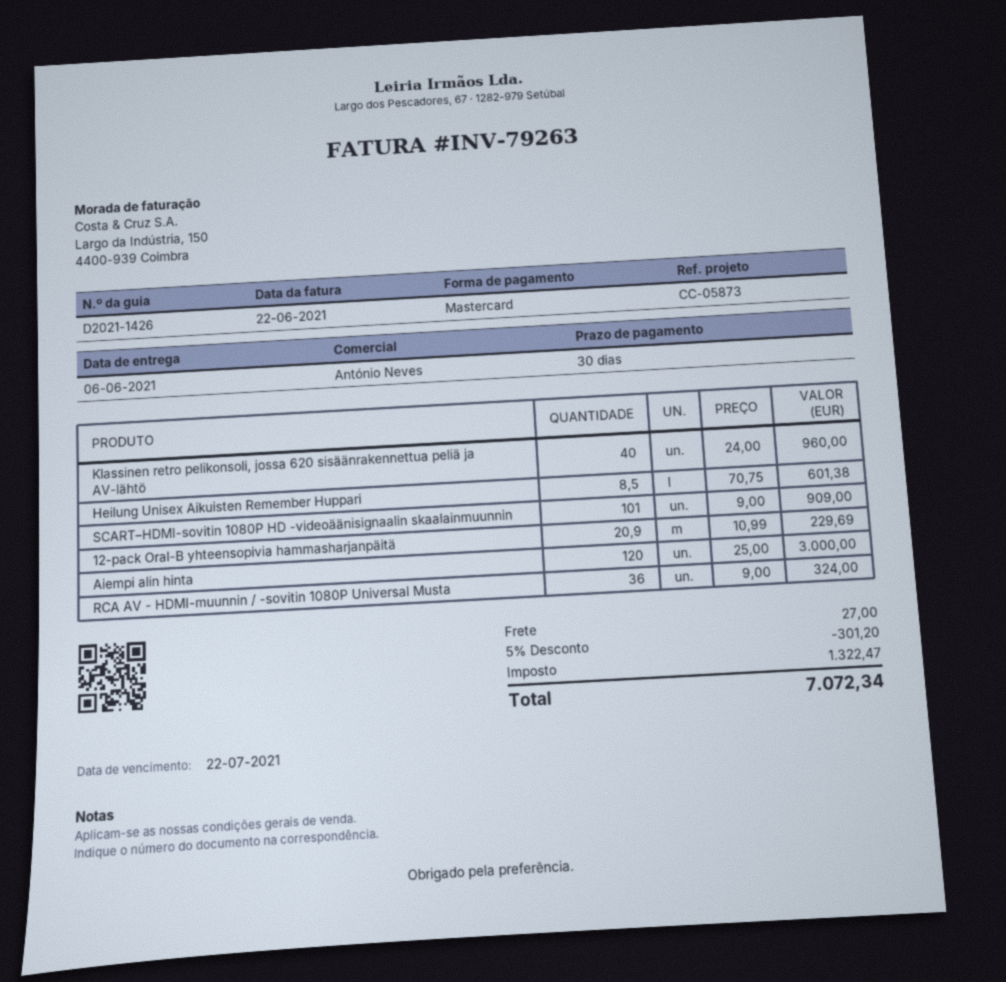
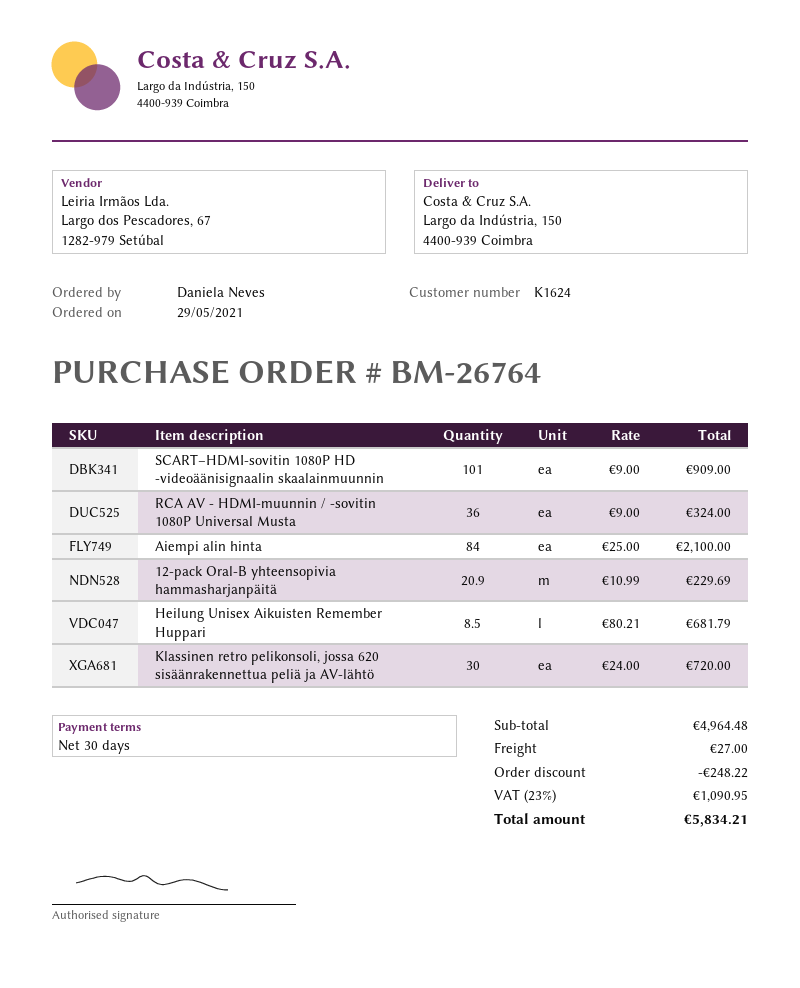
Klassinen retro pelikonsoli, jossa 620 sisäänrakennettua peliä ja AV-lähtö: 40 x 24.00 = 960.00 -> 30 x 24.00 = 720.00
Heilung Unisex Aikuisten Remember Huppari: 8.5 x 70.75 = 601.38 -> 8.5 x 80.21 = 681.79
Aiempi alin hinta: 120 x 25.00 = 3000.00 -> 84 x 25.00 = 2100.00
discount: 301.20 -> 248.22
tax: 1322.47 -> 1090.95
total: 7072.34 -> 5834.21

